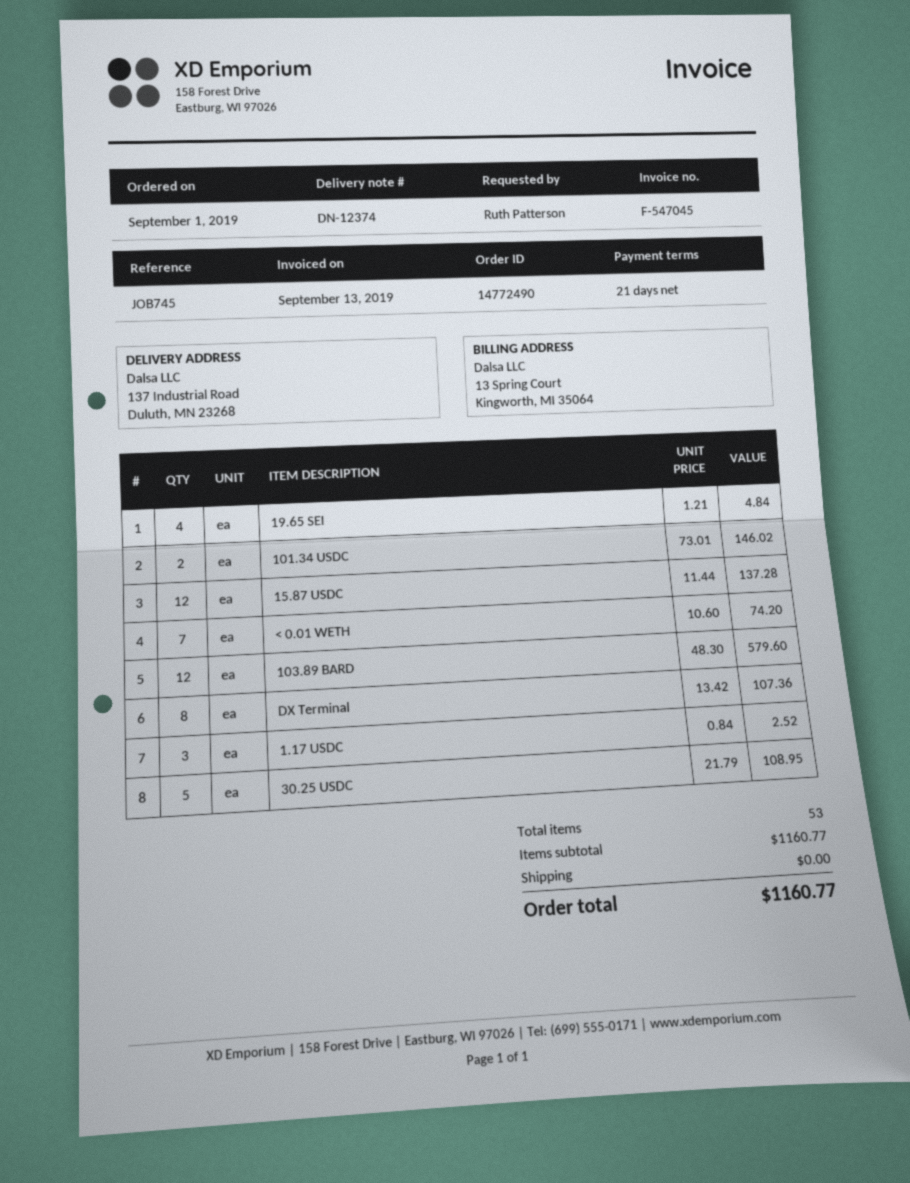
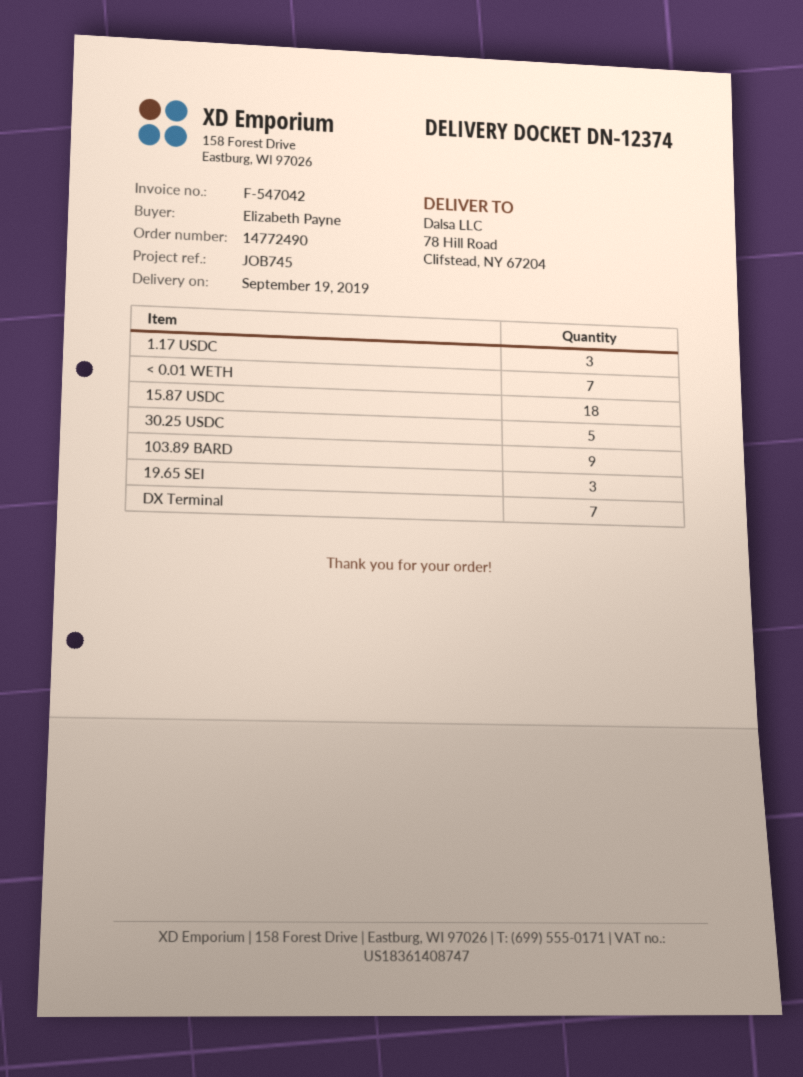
invoice number: F-547045 -> F-547042
ordered by: Ruth Patterson -> Elizabeth Payne
ship to: 137 Industrial Road, Duluth, MN 23268 -> 78 Hill Road, Clifstead, NY 67204
19.65 SEI: 4 -> 3
101.34 USDC: 2 -> none
15.87 USDC: 12 -> 18
103.89 BARD: 12 -> 9
DX Terminal: 8 -> 7

